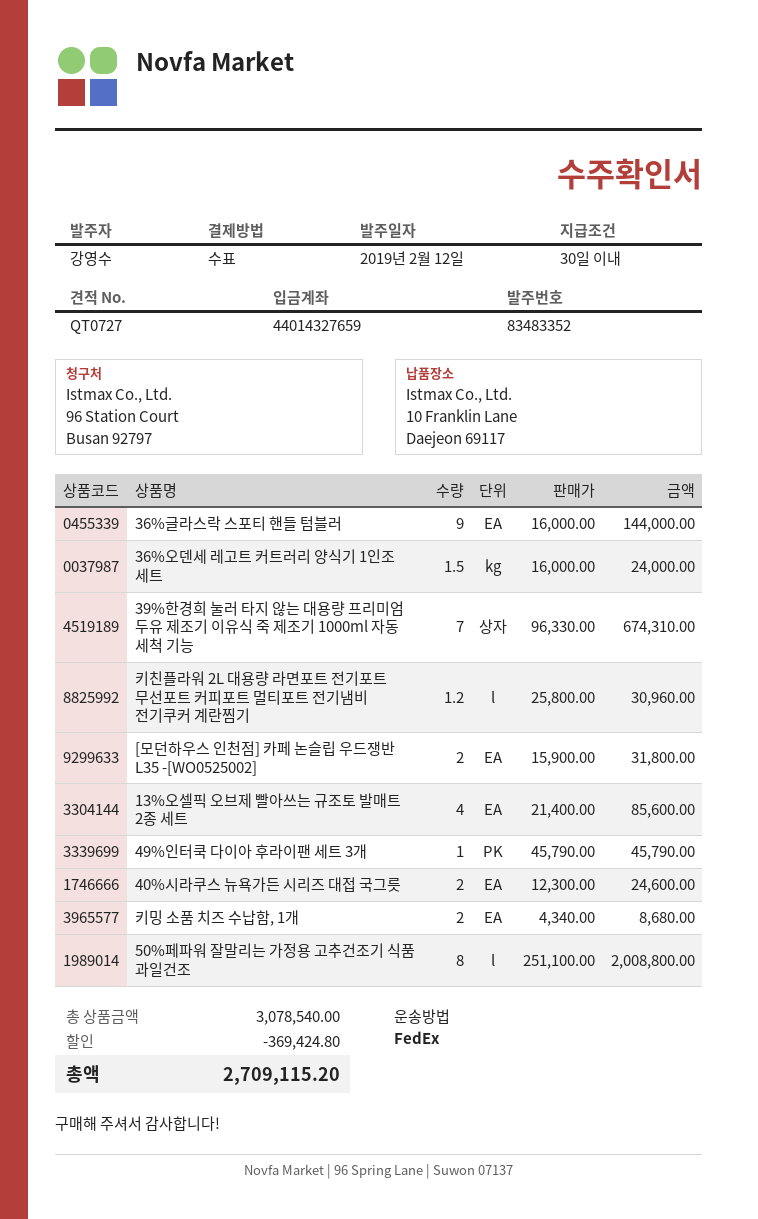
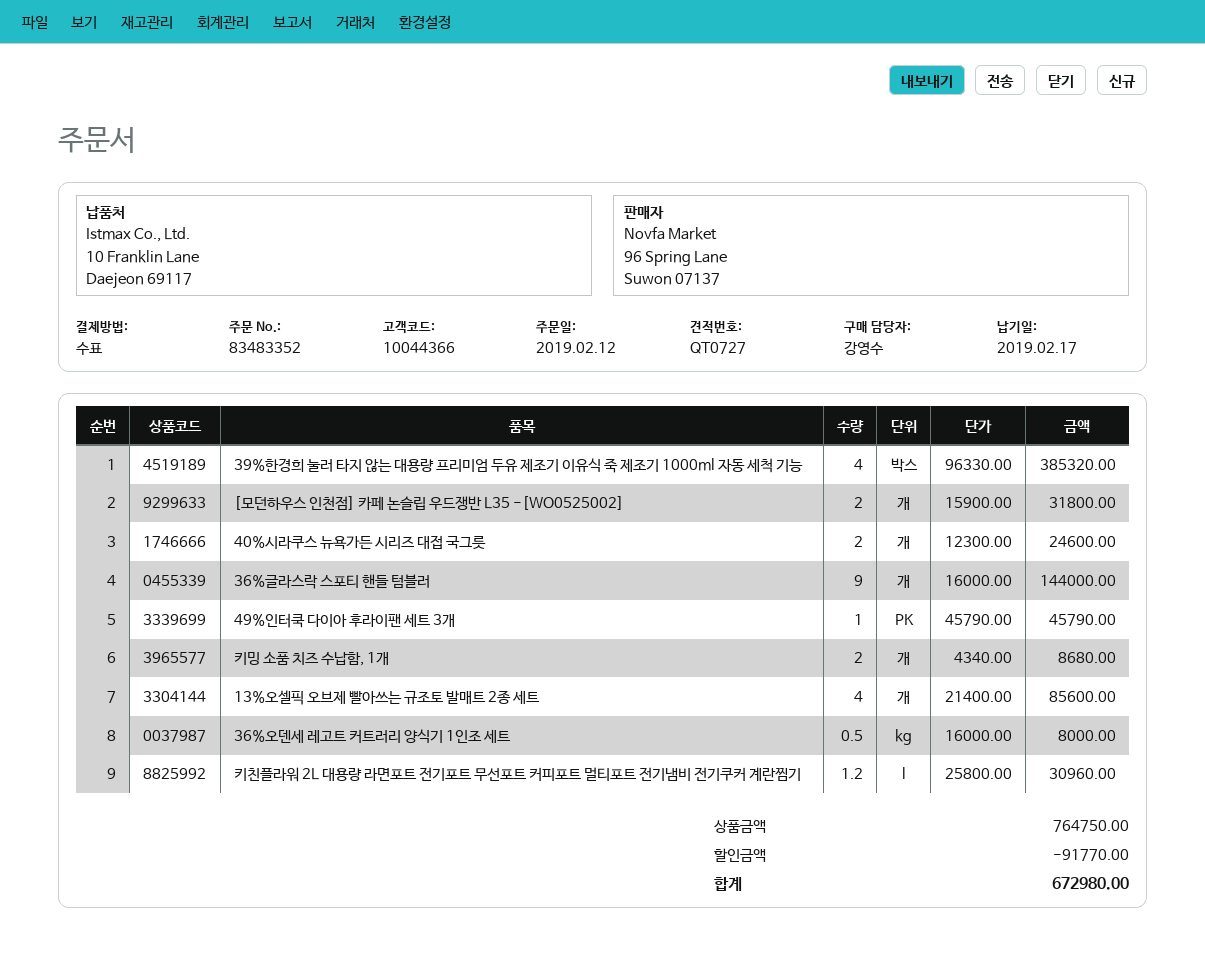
36%오덴세 레고트 커트러리 양식기 1인조 세트: 1.5 x 16000.00 = 24000.00 -> 0.5 x 16000.00 = 8000.00
39%한경희 눌러 타지 않는 대용량 프리미엄 두유 제조기 이유식 죽 제조기 1000ml 자동 세척 기능: 7 x 96330.00 = 674310.00 -> 4 x 96330.00 = 385320.00
50%페파워 잘말리는 가정용 고추건조기 식품 과일건조: 8 x 251100.00 = 2008800.00 -> none
subtotal: 3078540.00 -> 764750.00
discount: 369424.80 -> 91770.00
total: 2709115.20 -> 672980.00

